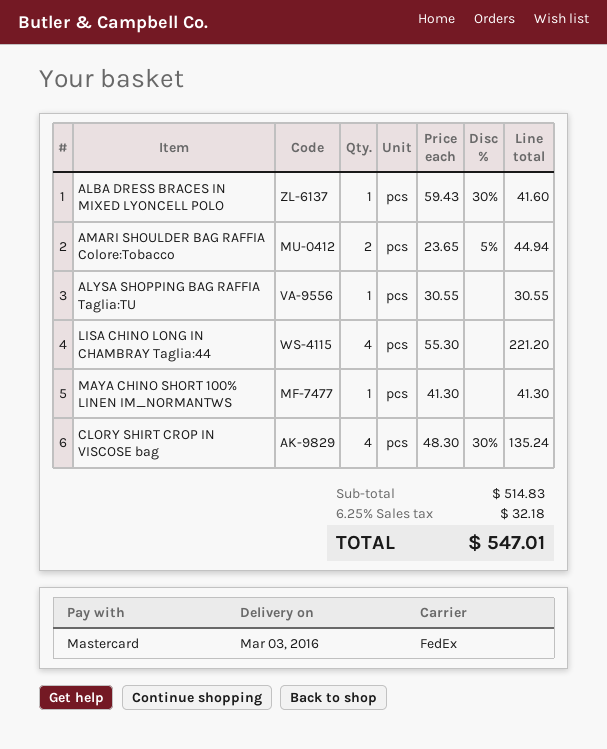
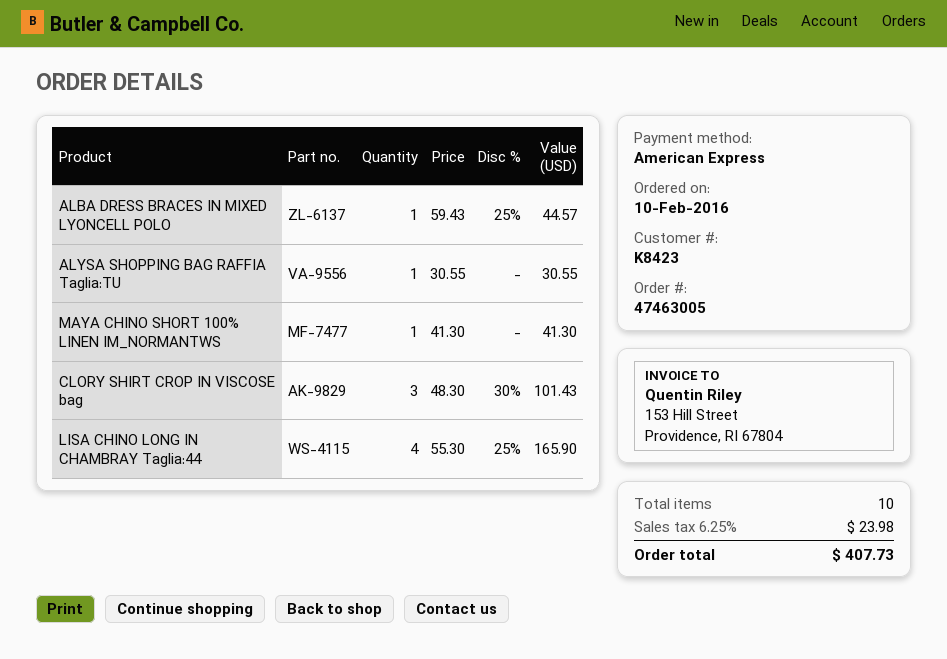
payment method: Mastercard -> American Express
ALBA DRESS BRACES IN MIXED LYONCELL POLO: 1 x 59.43 - 30% = 41.60 -> 1 x 59.43 - 25% = 44.57
AMARI SHOULDER BAG RAFFIA Colore:Tobacco: 2 x 23.65 - 5% = 44.94 -> none
LISA CHINO LONG IN CHAMBRAY Taglia:44: 4 x 55.30 = 221.20 -> 4 x 55.30 - 25% = 165.90
CLORY SHIRT CROP IN VISCOSE bag: 4 x 48.30 - 30% = 135.24 -> 3 x 48.30 - 30% = 101.43
tax: 6.25% = 32.18 -> 6.25% = 23.98
total: 547.01 -> 407.73

